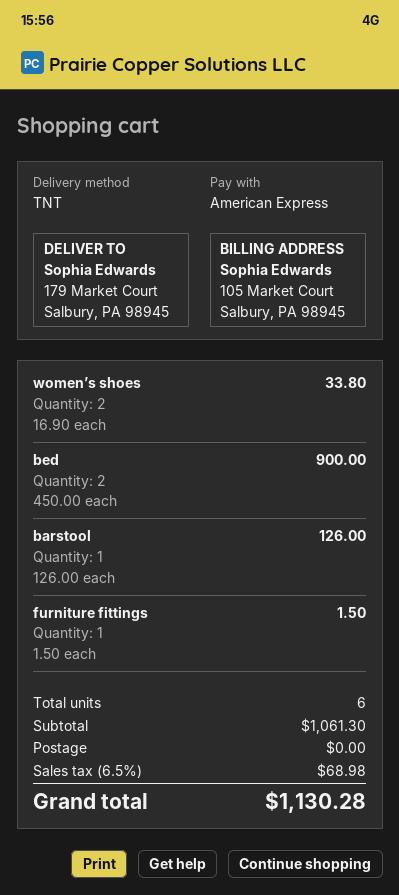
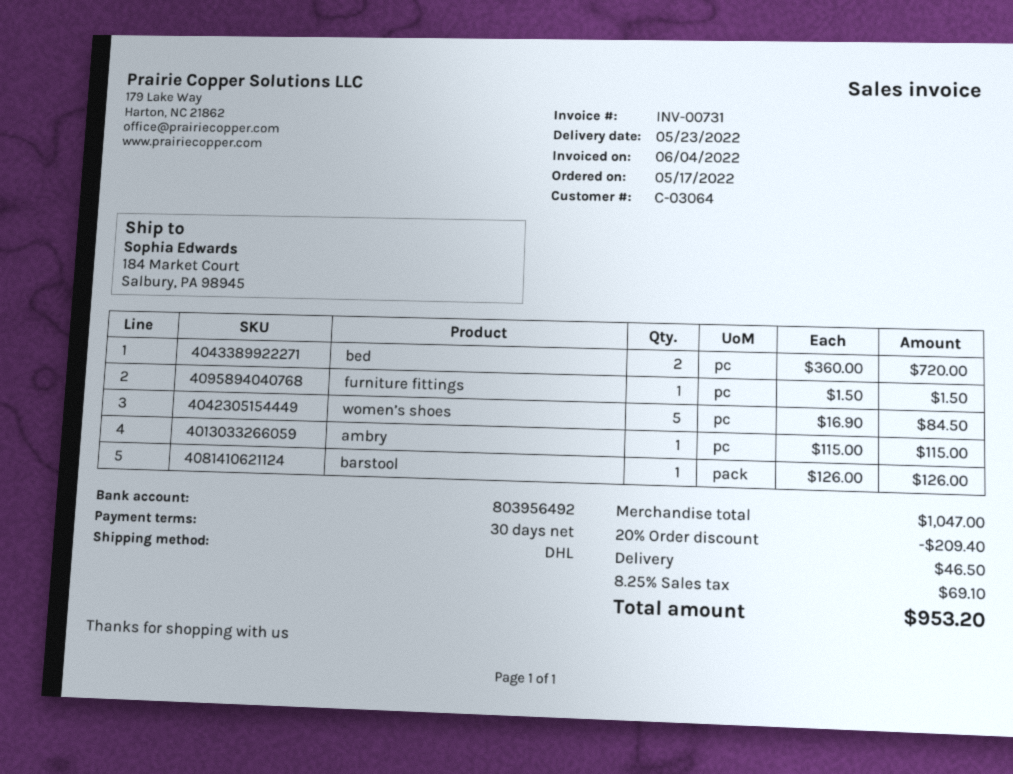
shipping method: TNT -> DHL
ship to: 179 Market Court, Salbury, PA 98945 -> 184 Market Court, Salbury, PA 98945
women’s shoes: 2 x 16.90 = 33.80 -> 5 x 16.90 = 84.50
bed: 2 x 450.00 = 900.00 -> 2 x 360.00 = 720.00
ambry: none -> 1 x 115.00 = 115.00
subtotal: 1061.30 -> 1047.00
discount: none -> 20% = 209.40
shipping: 0.00 -> 46.50
tax: 6.5% = 68.98 -> 8.25% = 69.10
total: 1130.28 -> 953.20

